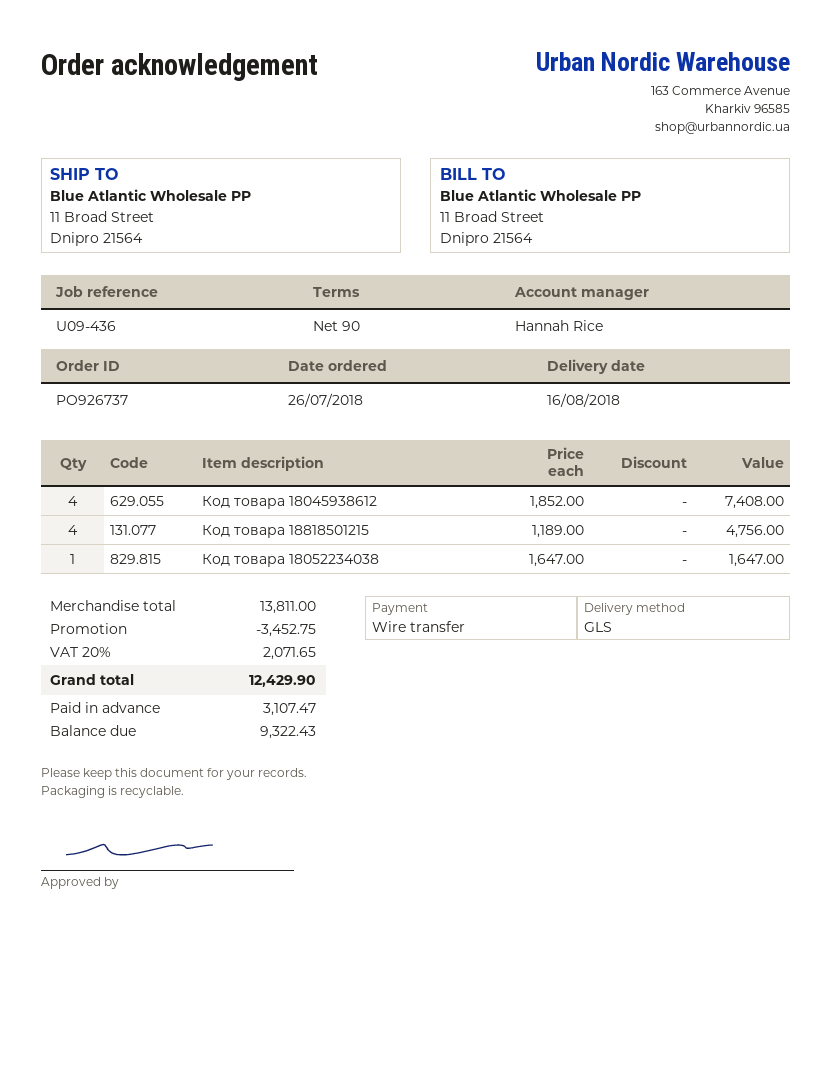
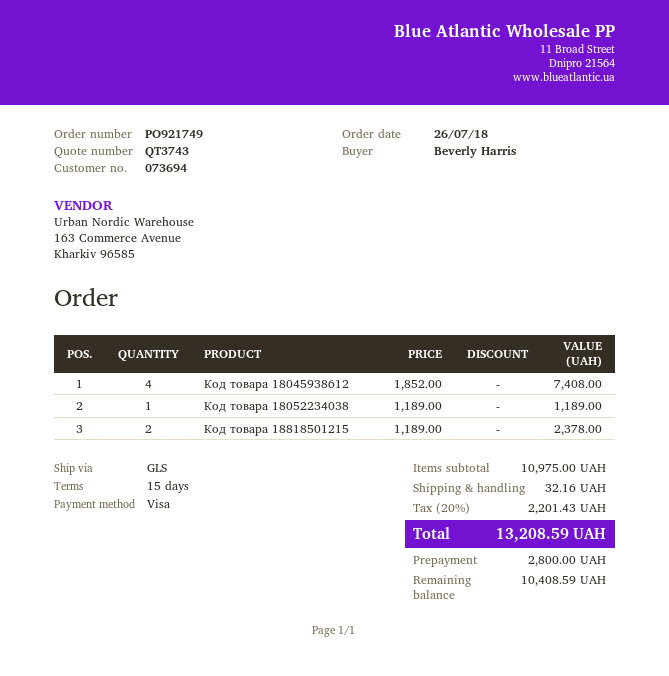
order number: PO926737 -> PO921749
payment terms: 90 days -> 15 days
payment method: bank transfer -> Visa
Код товара 18818501215: 4 x 1189.00 = 4756.00 -> 2 x 1189.00 = 2378.00
Код товара 18052234038: 1 x 1647.00 = 1647.00 -> 1 x 1189.00 = 1189.00
subtotal: 13811.00 -> 10975.00
discount: 3452.75 -> none
shipping: none -> 32.16
tax: 20% = 2071.65 -> 20% = 2201.43
total: 12429.90 -> 13208.59
deposit: 3107.47 -> 2800.00
balance: 9322.43 -> 10408.59

